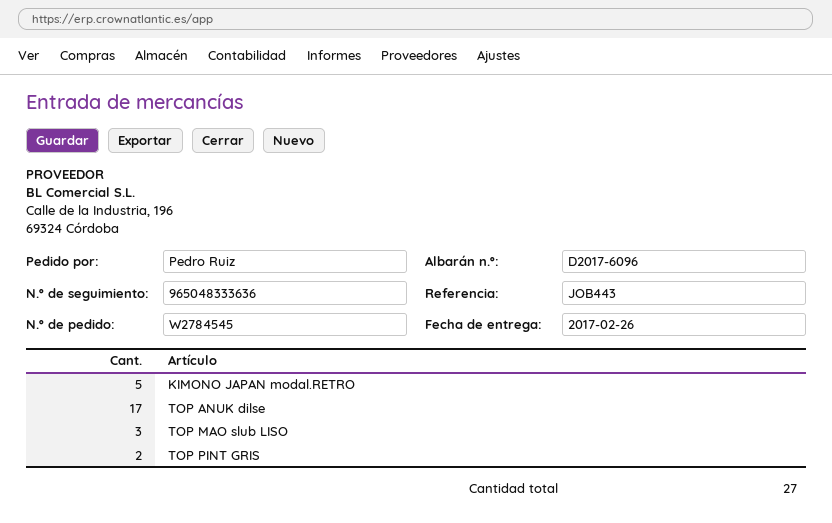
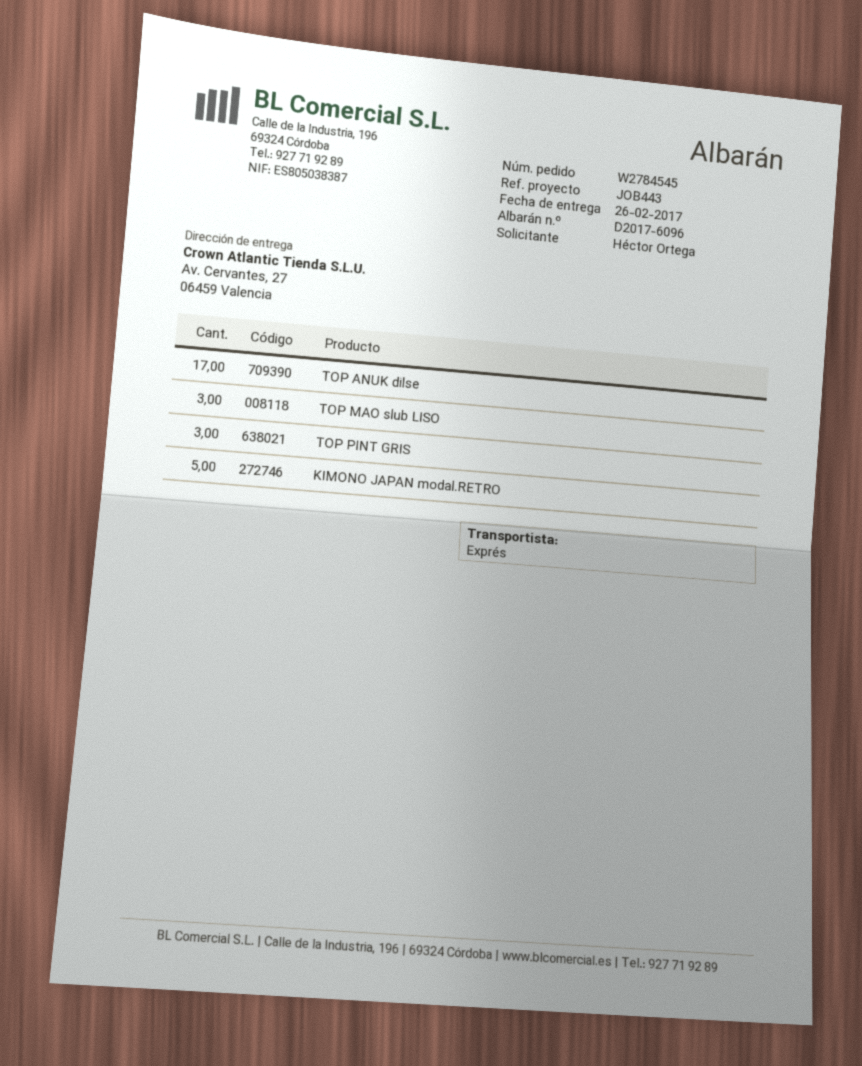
ordered by: Pedro Ruiz -> Héctor Ortega
TOP PINT GRIS: 2 -> 3

